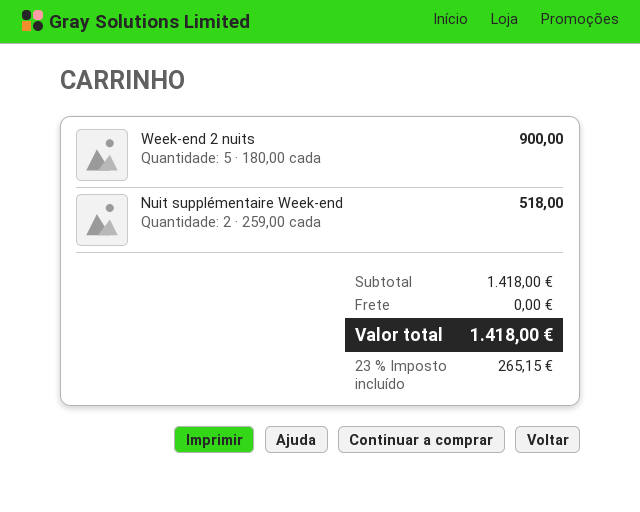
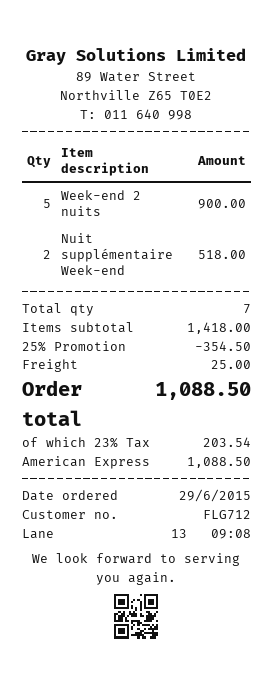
discount: none -> 25% = 354.50
shipping: 0.00 -> 25.00
tax: 23% = 265.15 -> 23% = 203.54
total: 1418.00 -> 1088.50

